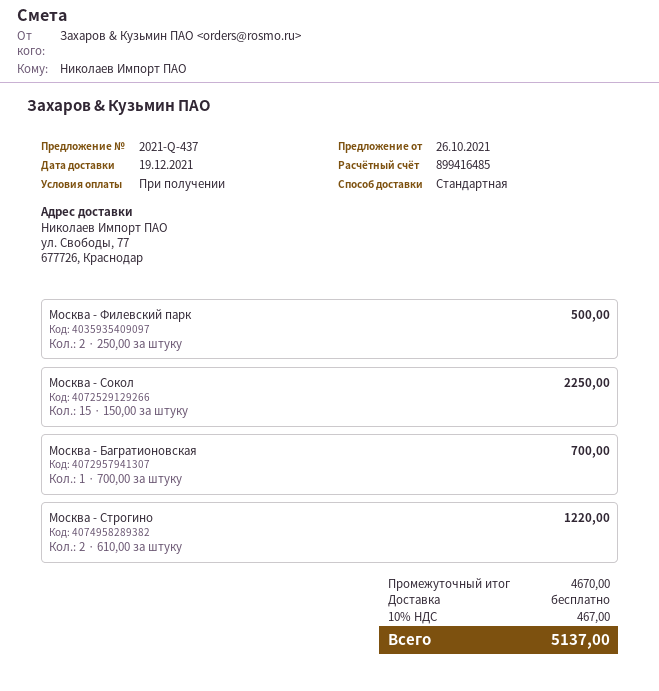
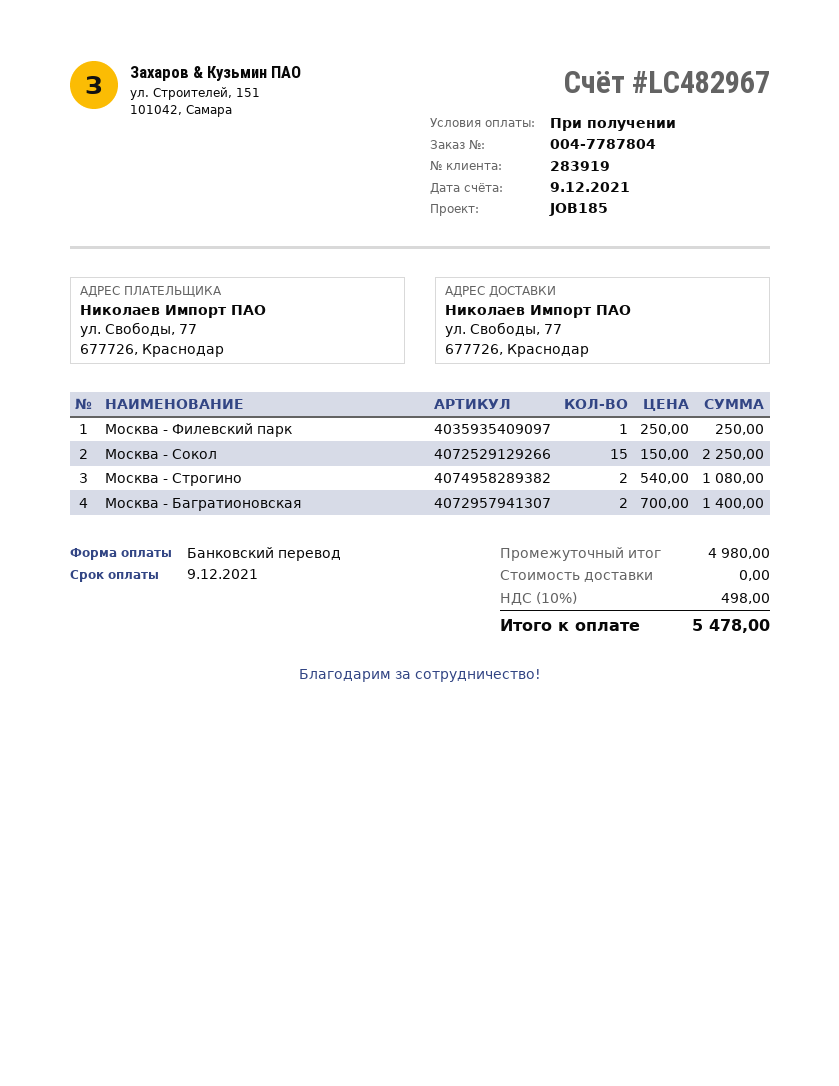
Москва - Филевский парк: 2 x 250.00 = 500.00 -> 1 x 250.00 = 250.00
Москва - Багратионовская: 1 x 700.00 = 700.00 -> 2 x 700.00 = 1400.00
Москва - Строгино: 2 x 610.00 = 1220.00 -> 2 x 540.00 = 1080.00
subtotal: 4670.00 -> 4980.00
tax: 10% = 467.00 -> 10% = 498.00
total: 5137.00 -> 5478.00

